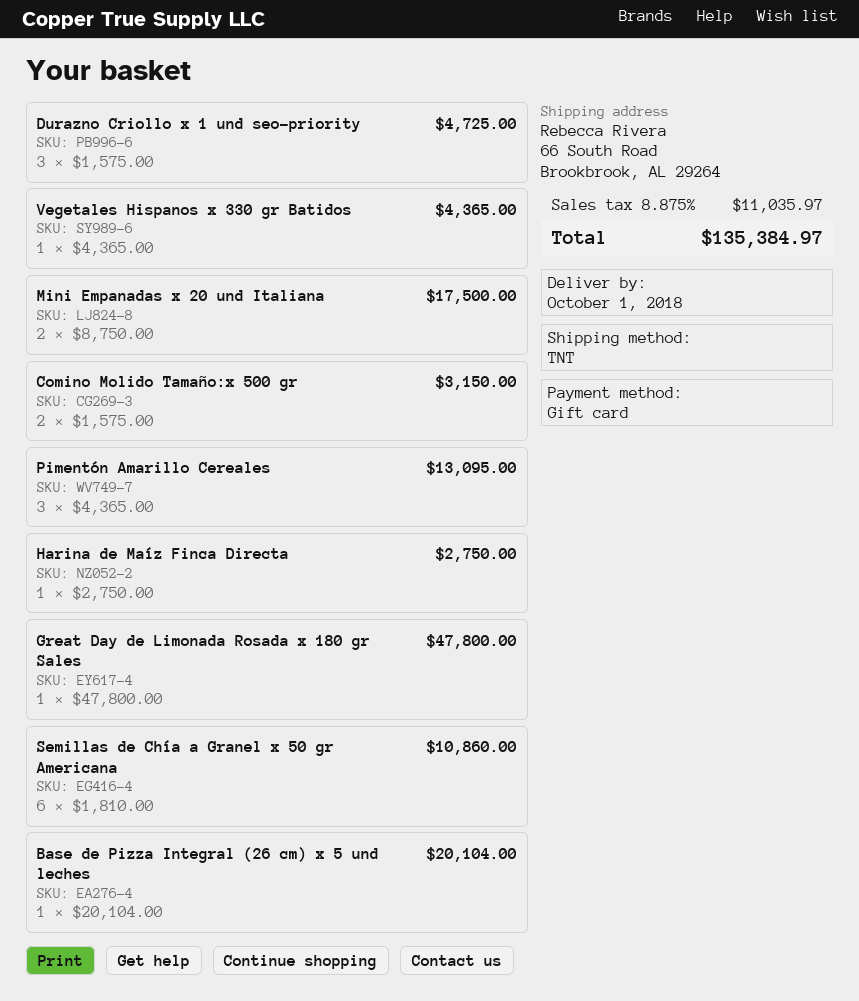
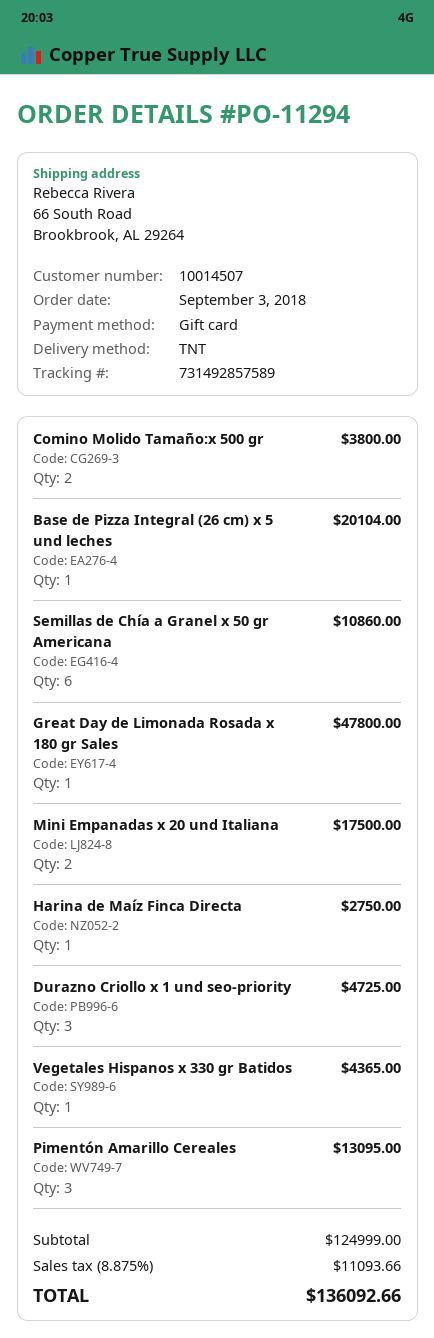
Comino Molido Tamaño:x 500 gr: 2 for 3150.00 -> 2 for 3800.00
tax: 8.875% = 11035.97 -> 8.875% = 11093.66
total: 135384.97 -> 136092.66

